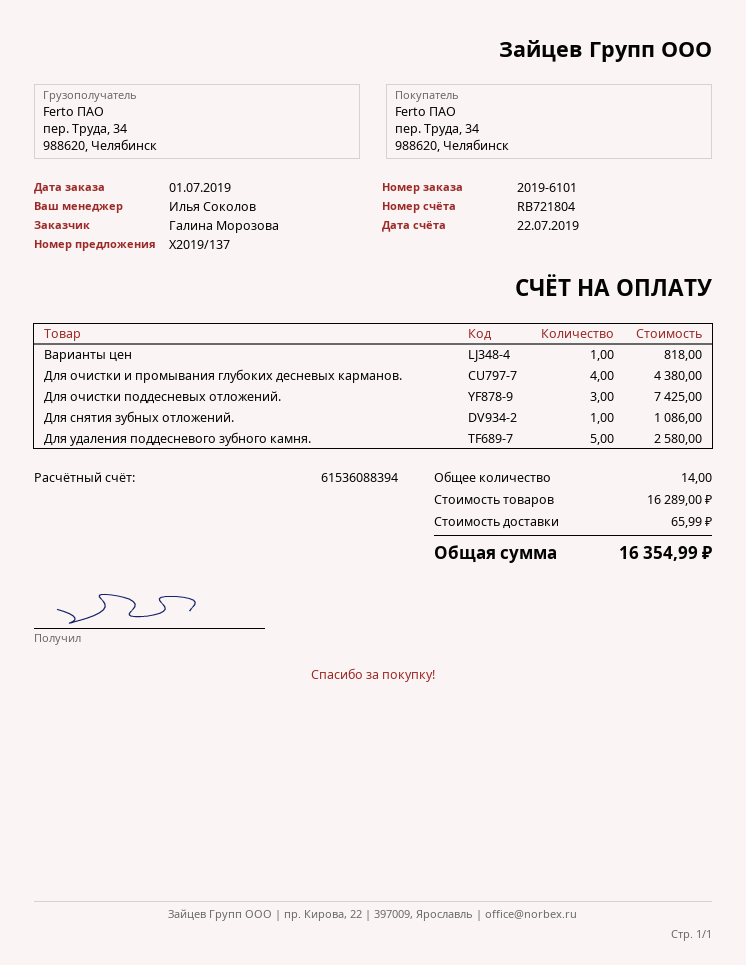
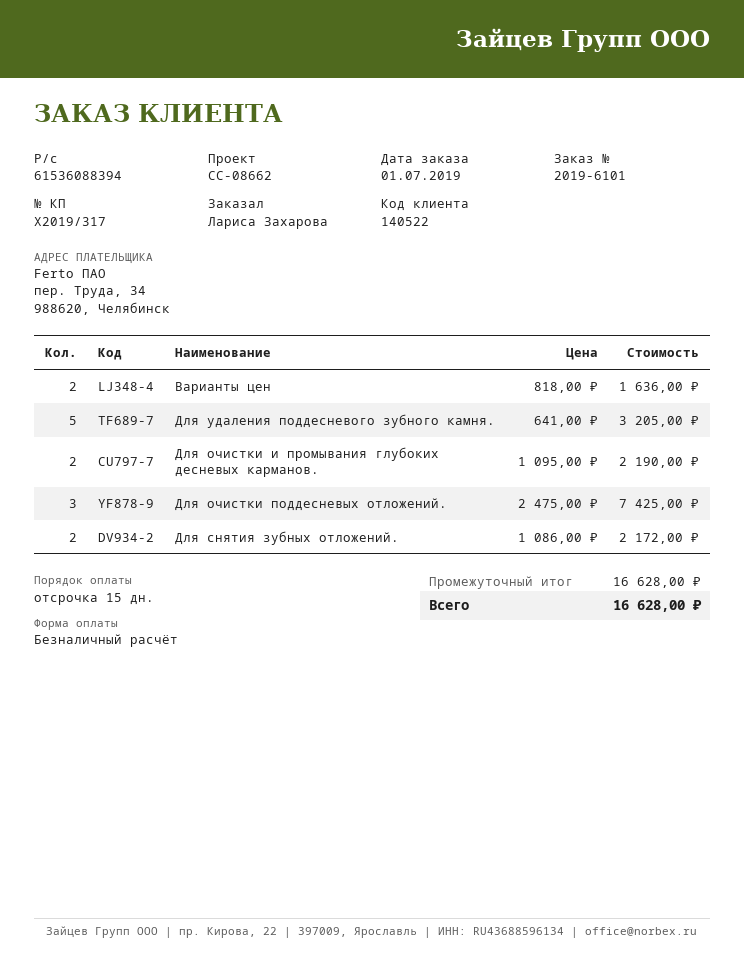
quote number: X2019/137 -> X2019/317
ordered by: Галина Морозова -> Лариса Захарова
Варианты цен: 1 for 818.00 -> 2 for 1636.00
Для очистки и промывания глубоких десневых карманов.: 4 for 4380.00 -> 2 for 2190.00
Для снятия зубных отложений.: 1 for 1086.00 -> 2 for 2172.00
Для удаления поддесневого зубного камня.: 5 for 2580.00 -> 5 for 3205.00
subtotal: 16289.00 -> 16628.00
shipping: 65.99 -> none
total: 16354.99 -> 16628.00

